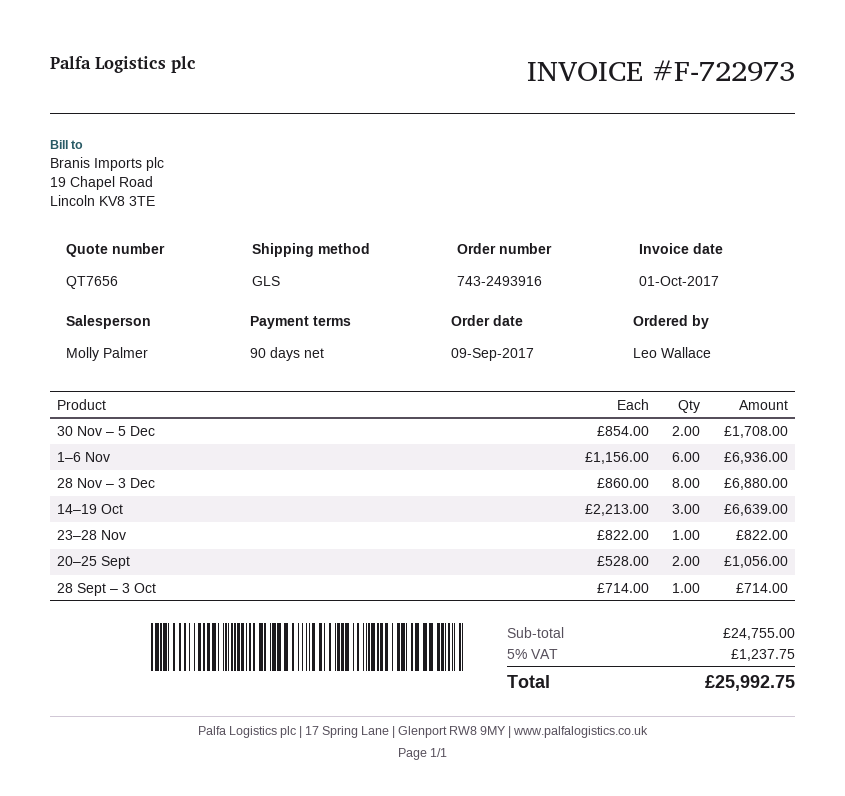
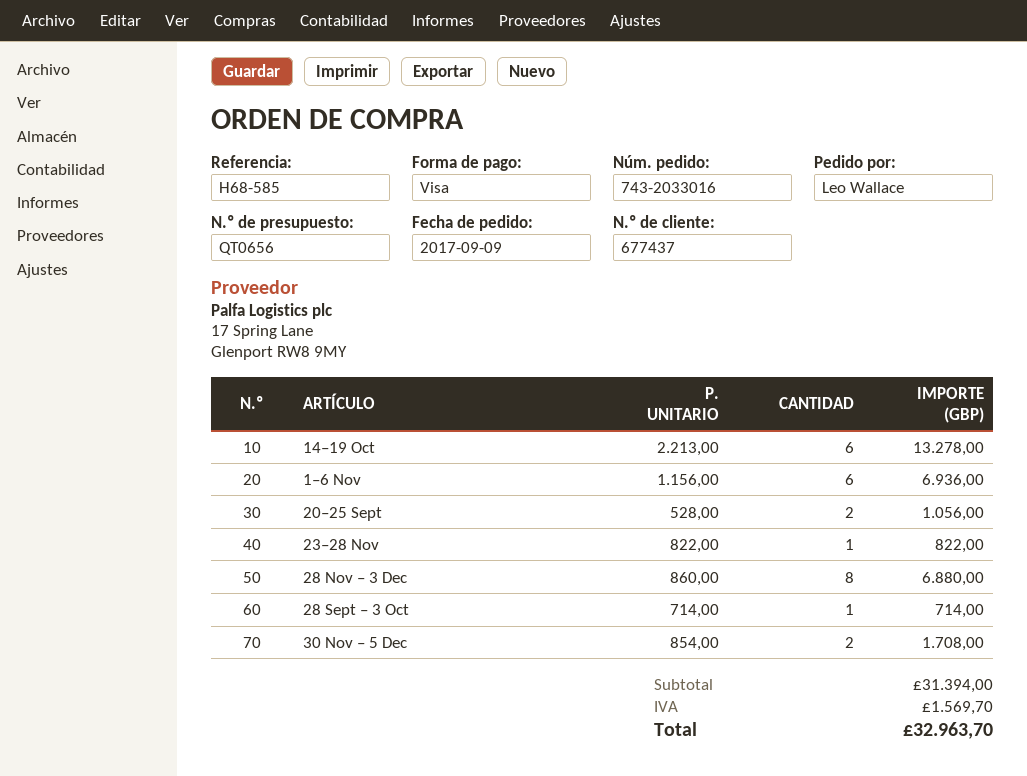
quote number: QT7656 -> QT0656
order number: 743-2493916 -> 743-2033016
14–19 Oct: 3 x 2213.00 = 6639.00 -> 6 x 2213.00 = 13278.00
subtotal: 24755.00 -> 31394.00
tax: 1237.75 -> 1569.70
total: 25992.75 -> 32963.70

